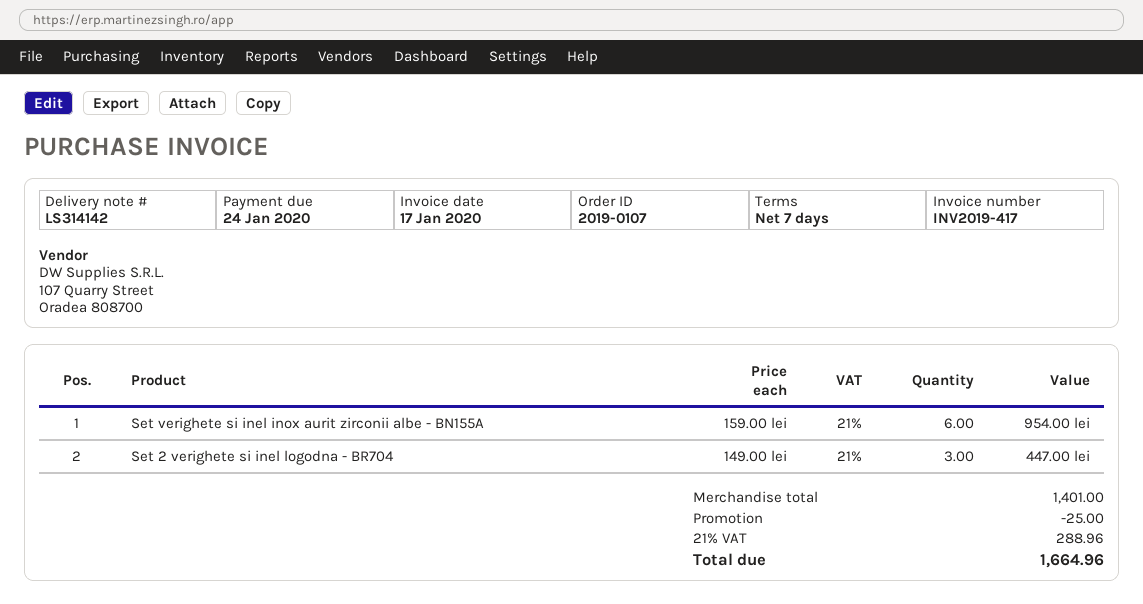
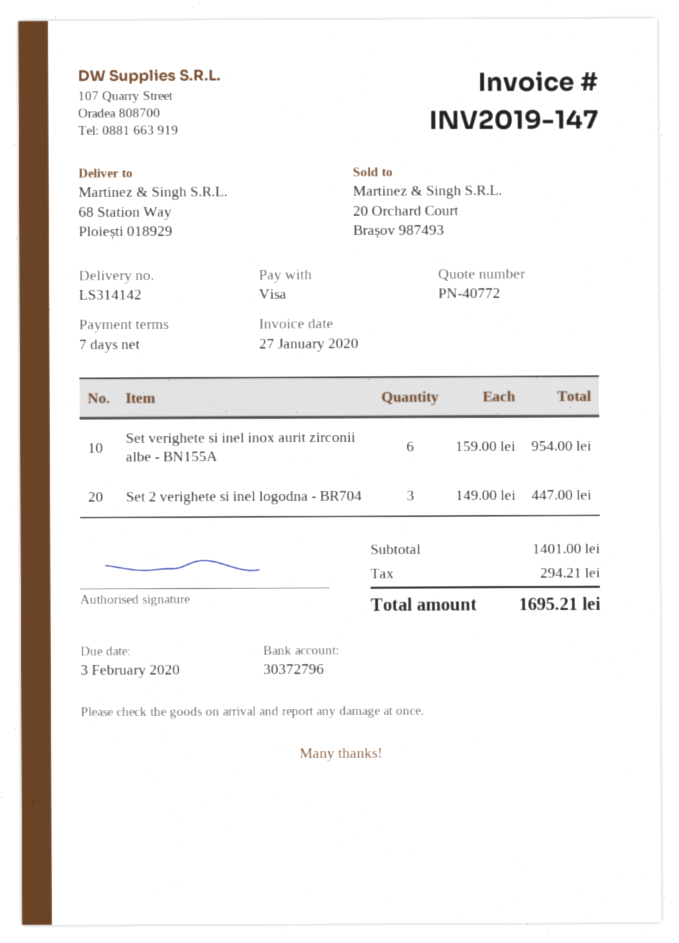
invoice number: INV2019-417 -> INV2019-147
invoice date: 2020-01-17 -> 2020-01-27
due date: 2020-01-24 -> 2020-02-03
discount: 25.00 -> none
tax: 288.96 -> 294.21
total: 1664.96 -> 1695.21

